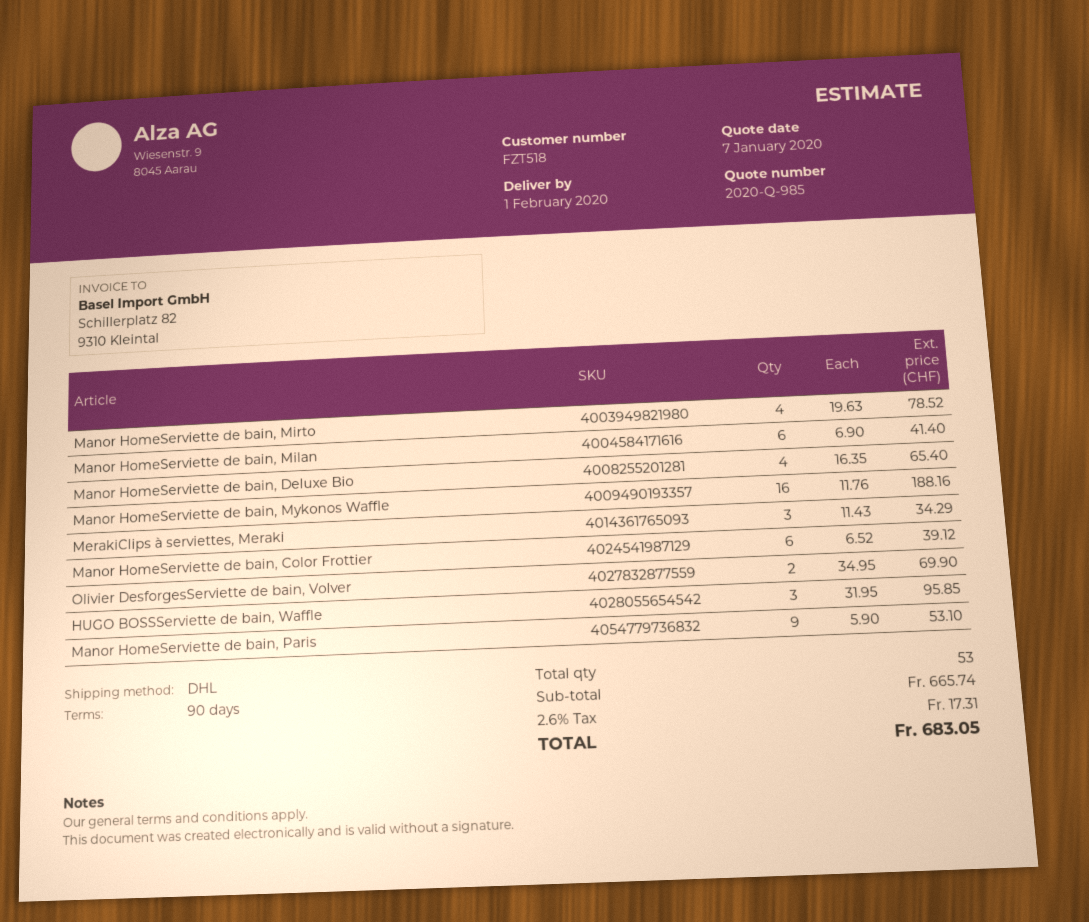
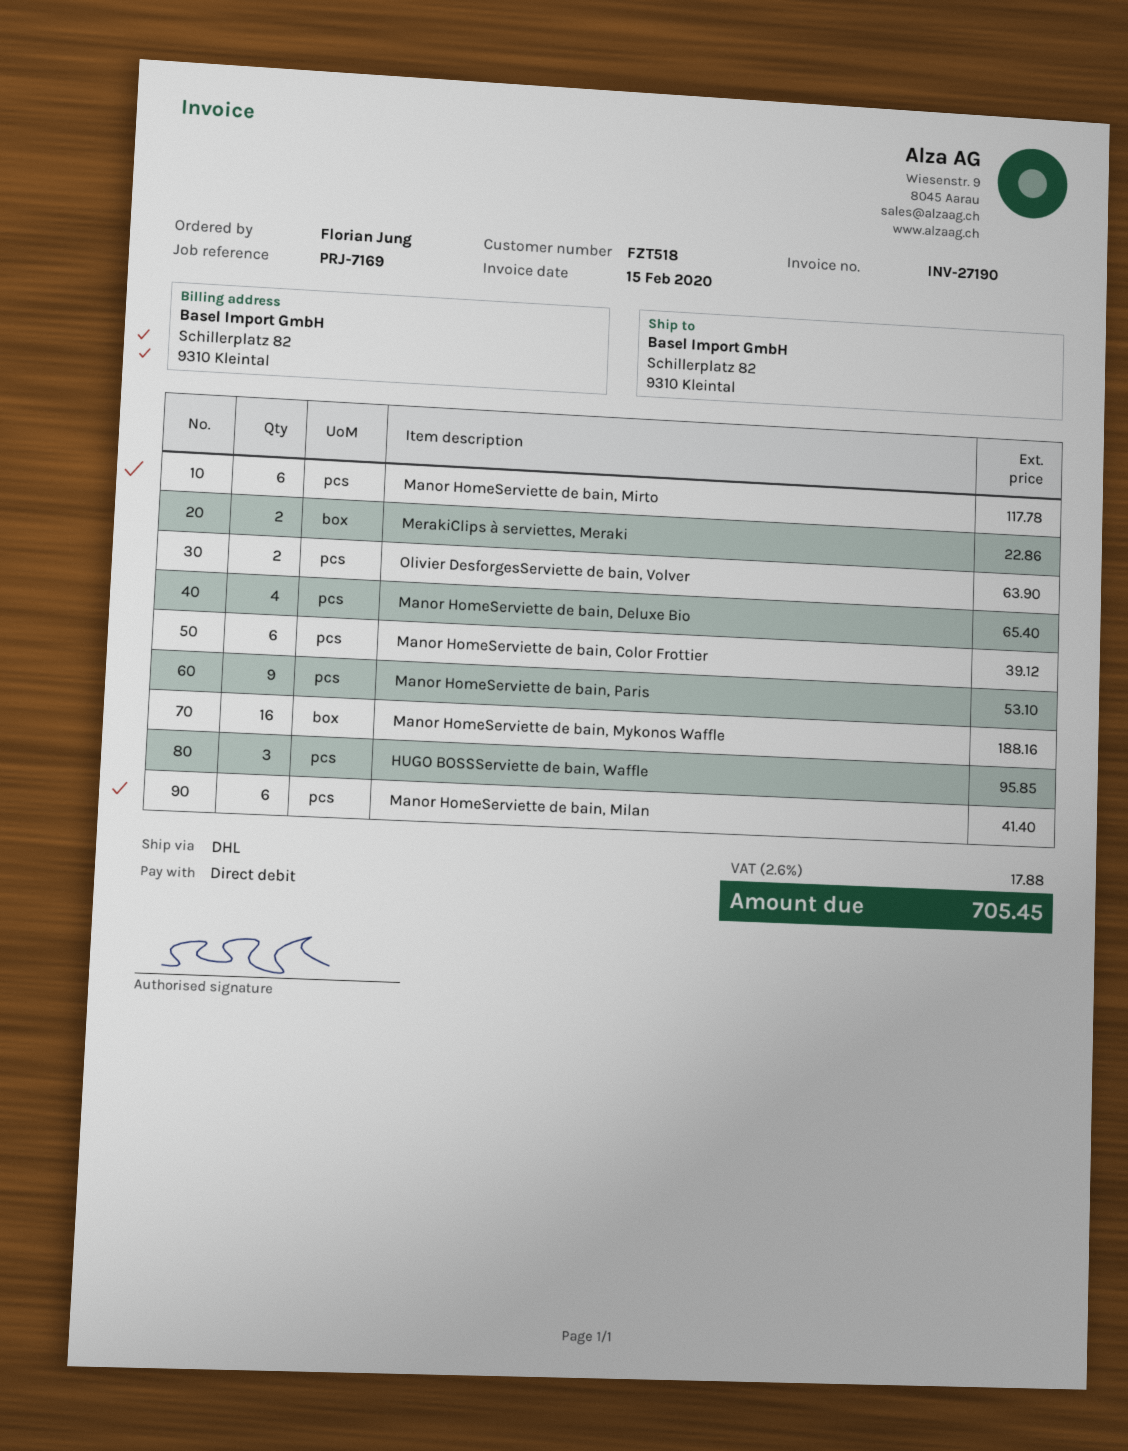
Manor HomeServiette de bain, Mirto: 4 for 78.52 -> 6 for 117.78
MerakiClips à serviettes, Meraki: 3 for 34.29 -> 2 for 22.86
Olivier DesforgesServiette de bain, Volver: 2 for 69.90 -> 2 for 63.90
tax: 2.6% = 17.31 -> 2.6% = 17.88
total: 683.05 -> 705.45

